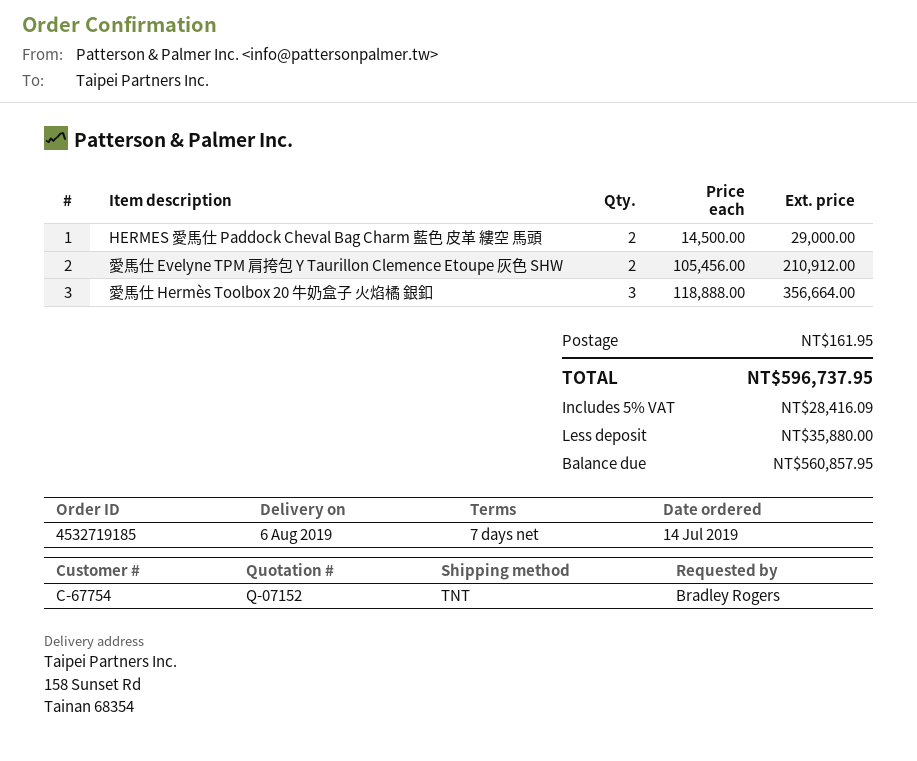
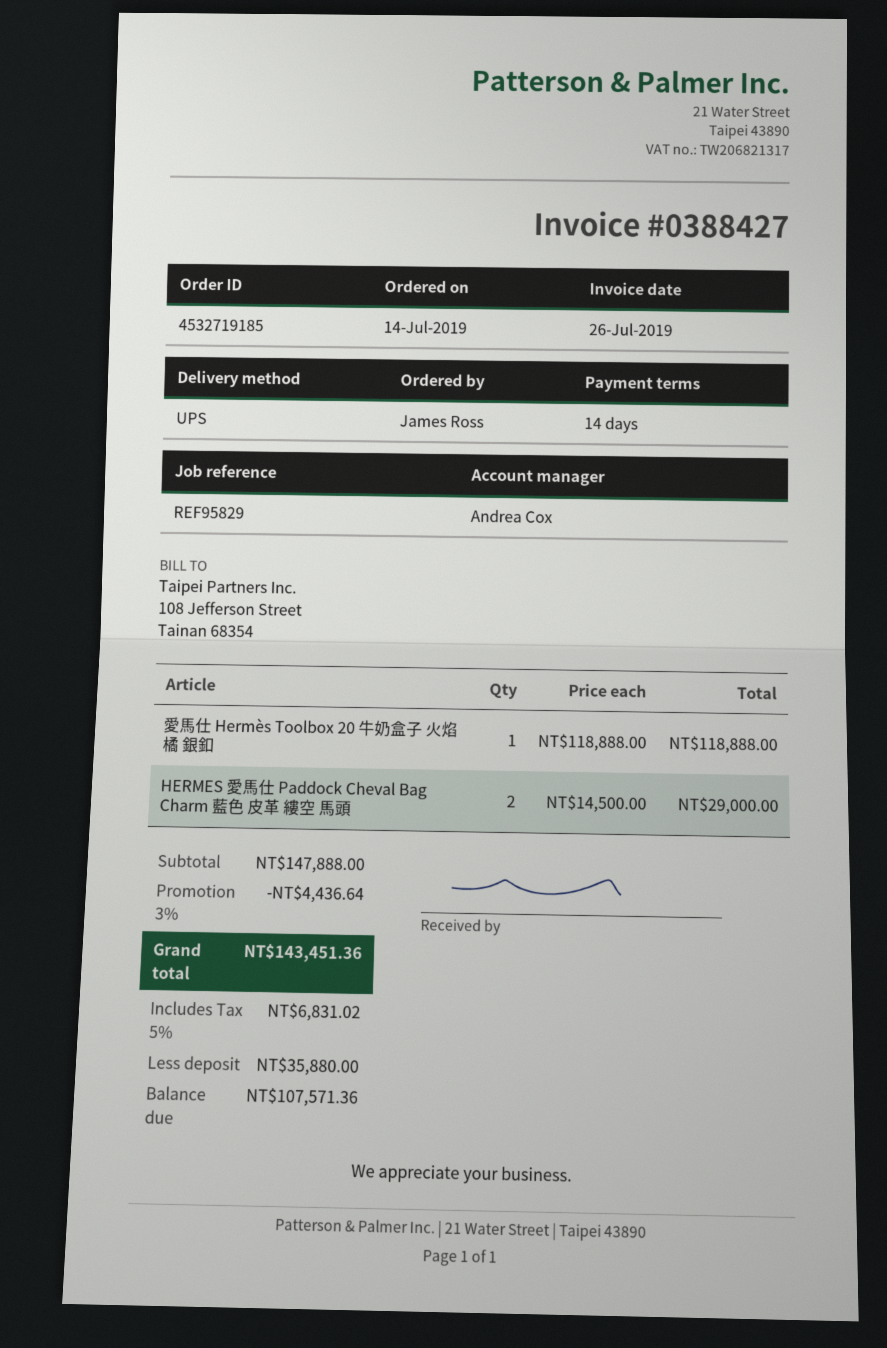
payment terms: 7 days -> 14 days
ordered by: Bradley Rogers -> James Ross
shipping method: TNT -> UPS
愛馬仕 Evelyne TPM 肩挎包 Y Taurillon Clemence Etoupe 灰色 SHW: 2 x 105456.00 = 210912.00 -> none
愛馬仕 Hermès Toolbox 20 牛奶盒子 火焰橘 銀釦: 3 x 118888.00 = 356664.00 -> 1 x 118888.00 = 118888.00
discount: none -> 3% = 4436.64
shipping: 161.95 -> none
tax: 5% = 28416.09 -> 5% = 6831.02
total: 596737.95 -> 143451.36
balance: 560857.95 -> 107571.36

